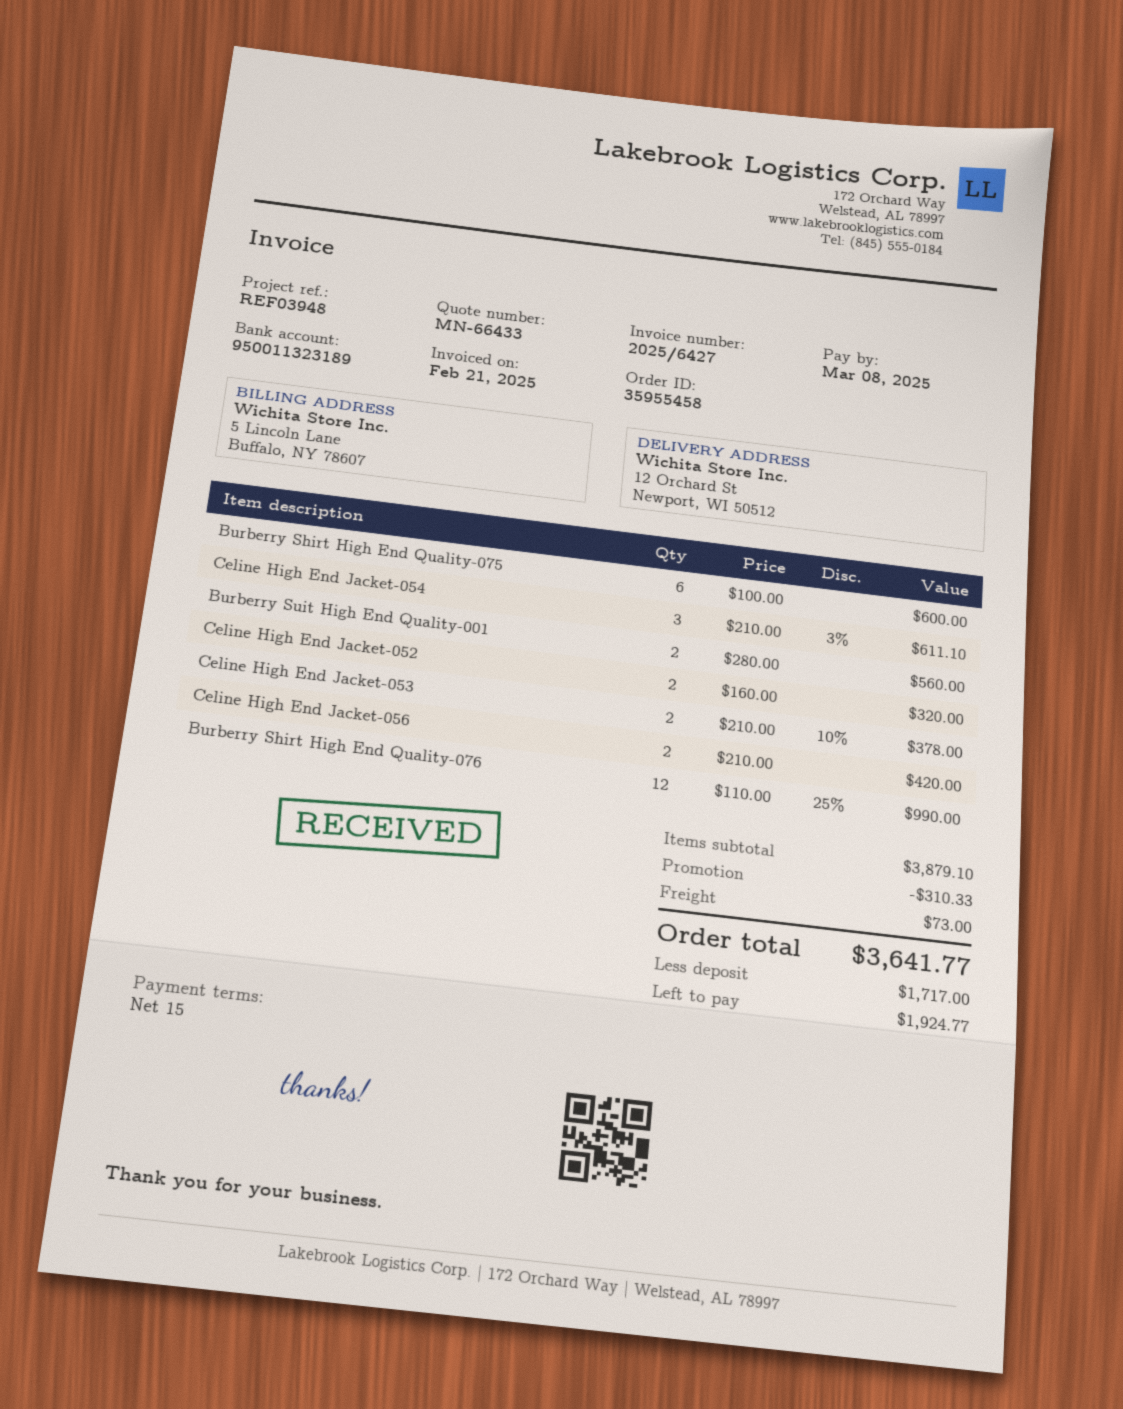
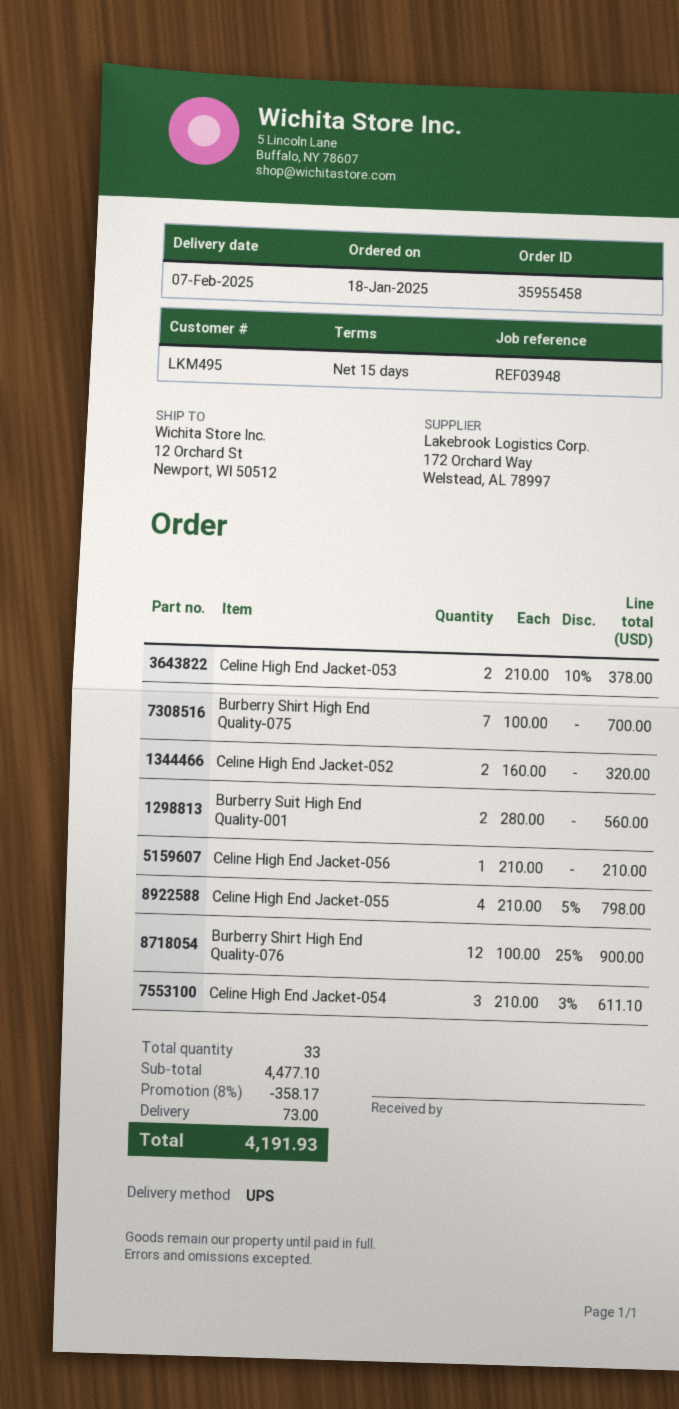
Burberry Shirt High End Quality-075: 6 x 100.00 = 600.00 -> 7 x 100.00 = 700.00
Celine High End Jacket-056: 2 x 210.00 = 420.00 -> 1 x 210.00 = 210.00
Burberry Shirt High End Quality-076: 12 x 110.00 - 25% = 990.00 -> 12 x 100.00 - 25% = 900.00
Celine High End Jacket-055: none -> 4 x 210.00 - 5% = 798.00
subtotal: 3879.10 -> 4477.10
discount: 310.33 -> 358.17
total: 3641.77 -> 4191.93

